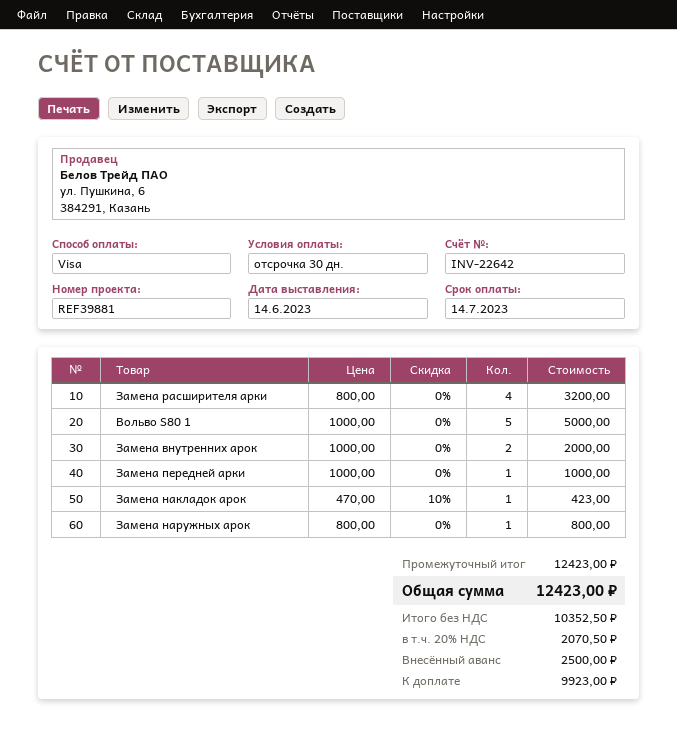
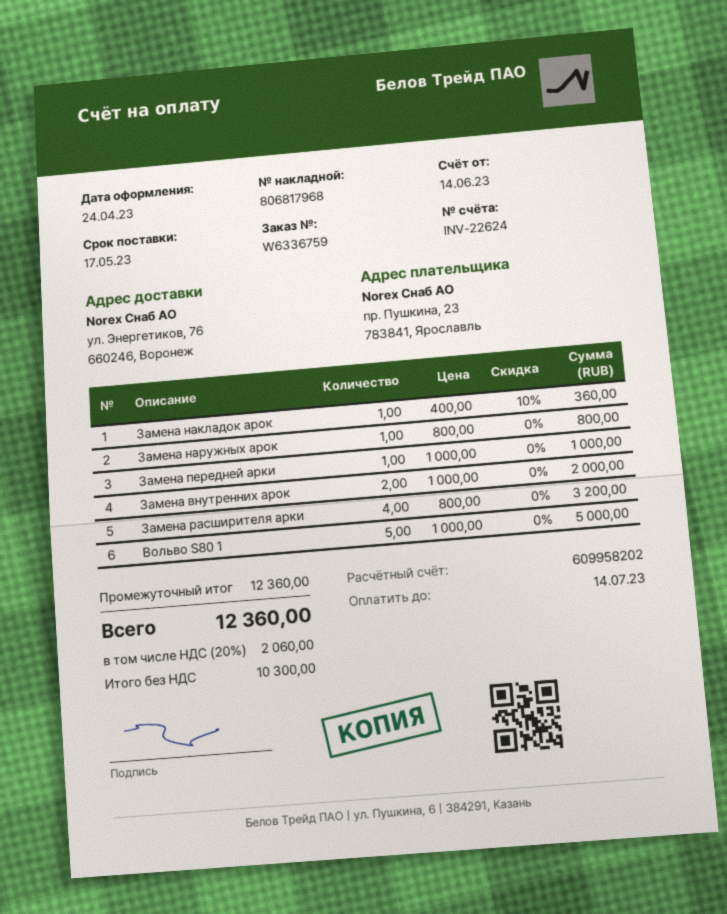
invoice number: INV-22642 -> INV-22624
Замена накладок арок: 1 x 470.00 - 10% = 423.00 -> 1 x 400.00 - 10% = 360.00
subtotal: 12423.00 -> 12360.00
net: 10352.50 -> 10300.00
tax: 20% = 2070.50 -> 20% = 2060.00
total: 12423.00 -> 12360.00

